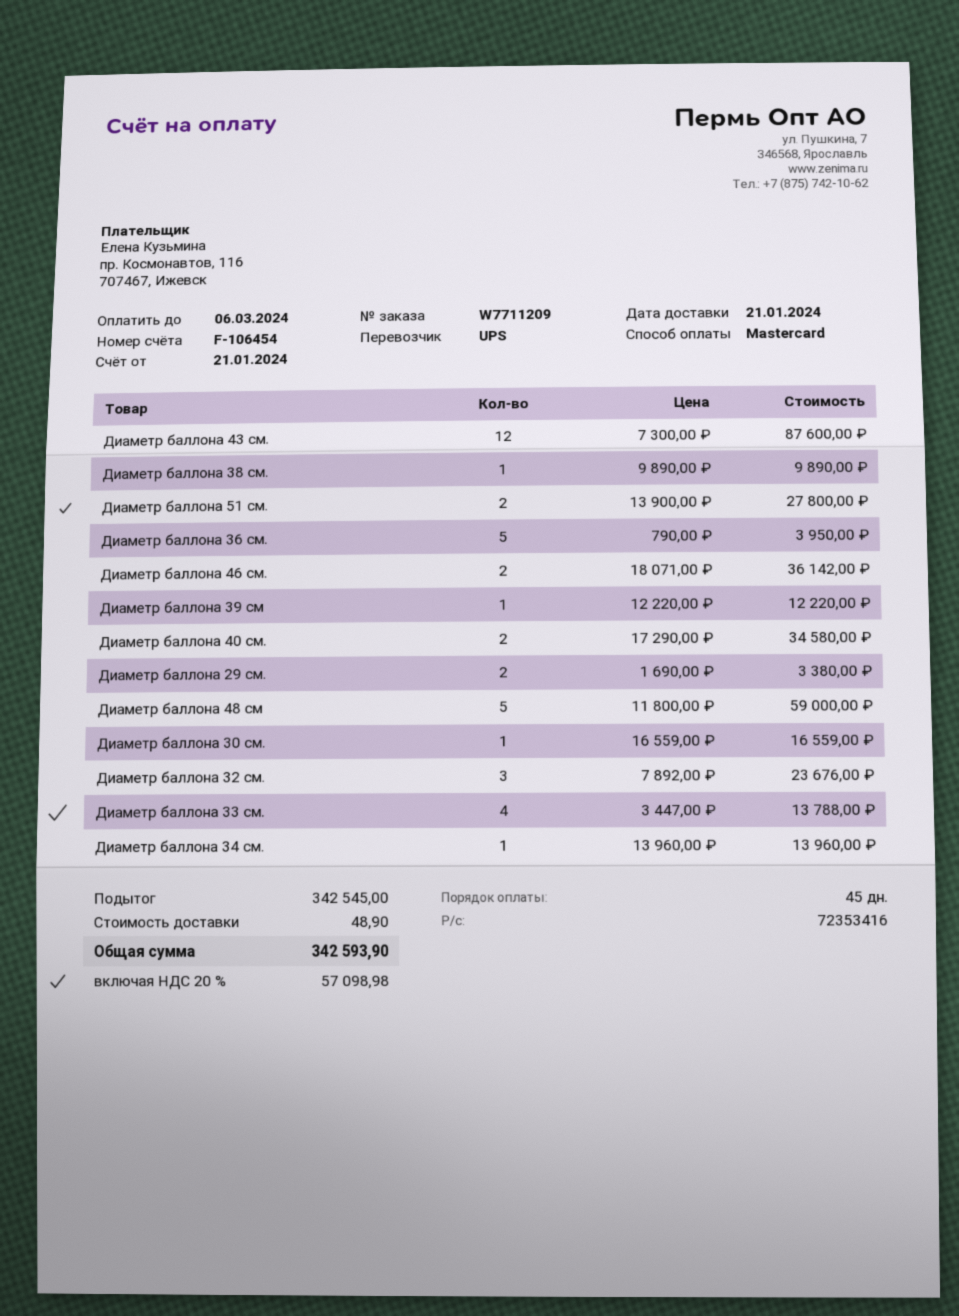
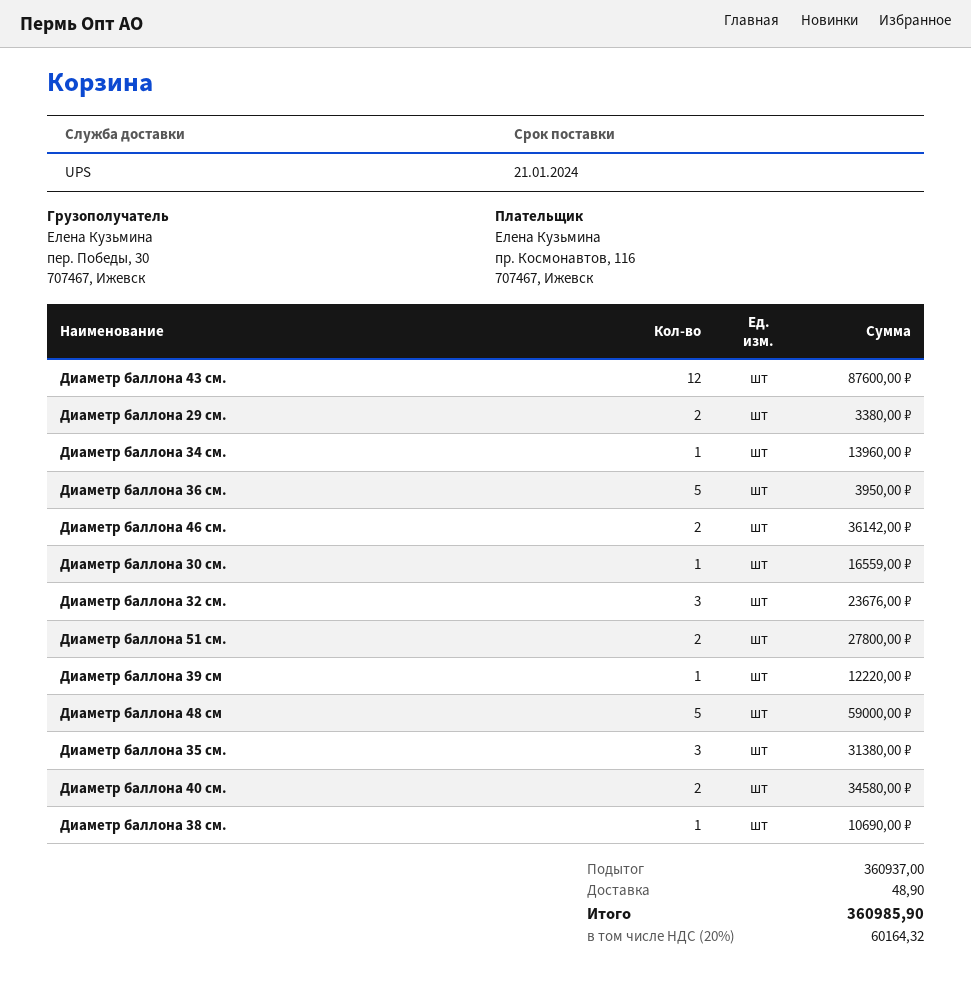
Диаметр баллона 38 см.: 1 for 9890.00 -> 1 for 10690.00
Диаметр баллона 33 см.: 4 for 13788.00 -> none
Диаметр баллона 35 см.: none -> 3 for 31380.00
subtotal: 342545.00 -> 360937.00
tax: 20% = 57098.98 -> 20% = 60164.32
total: 342593.90 -> 360985.90

